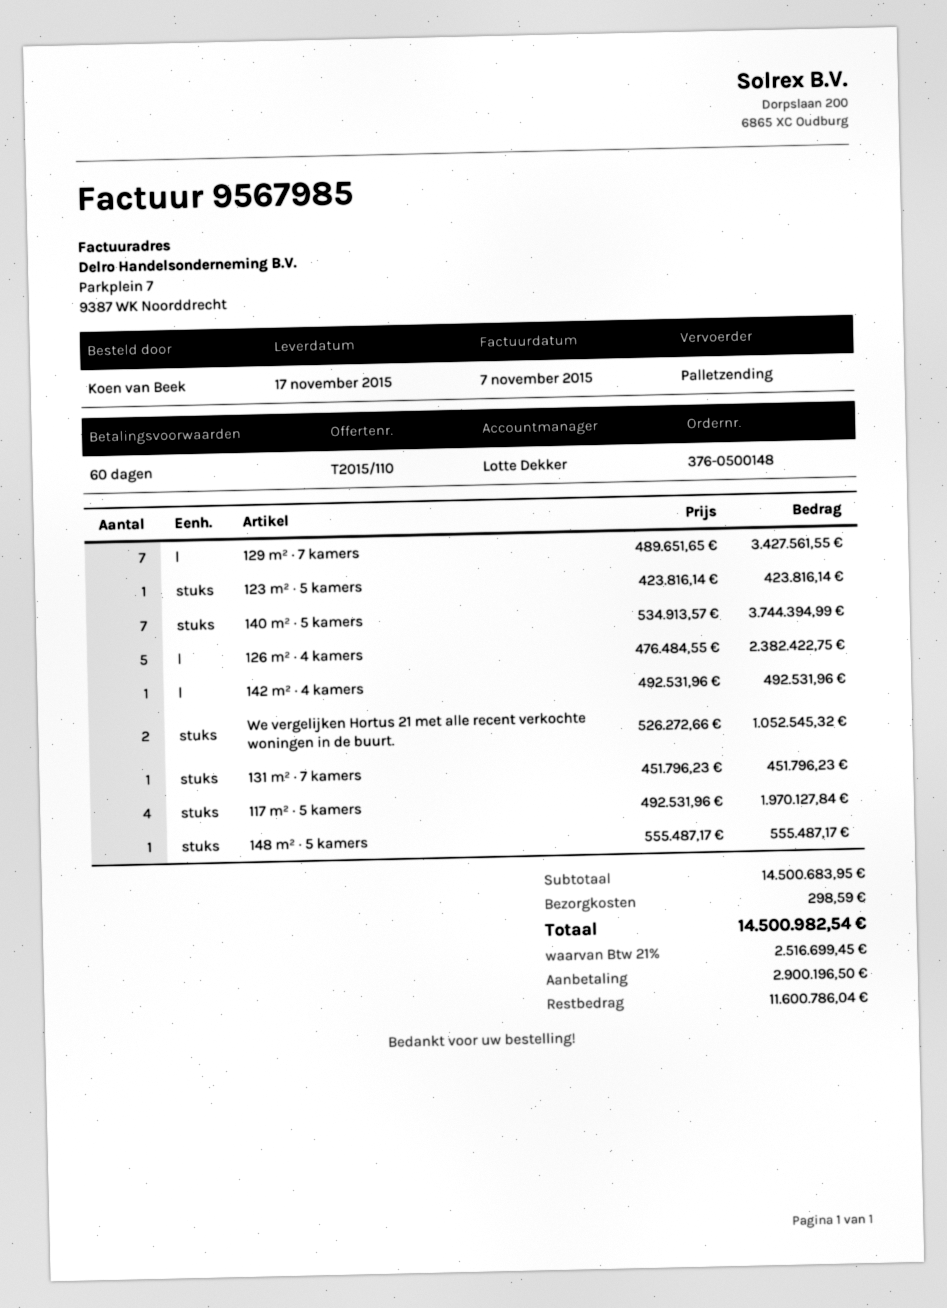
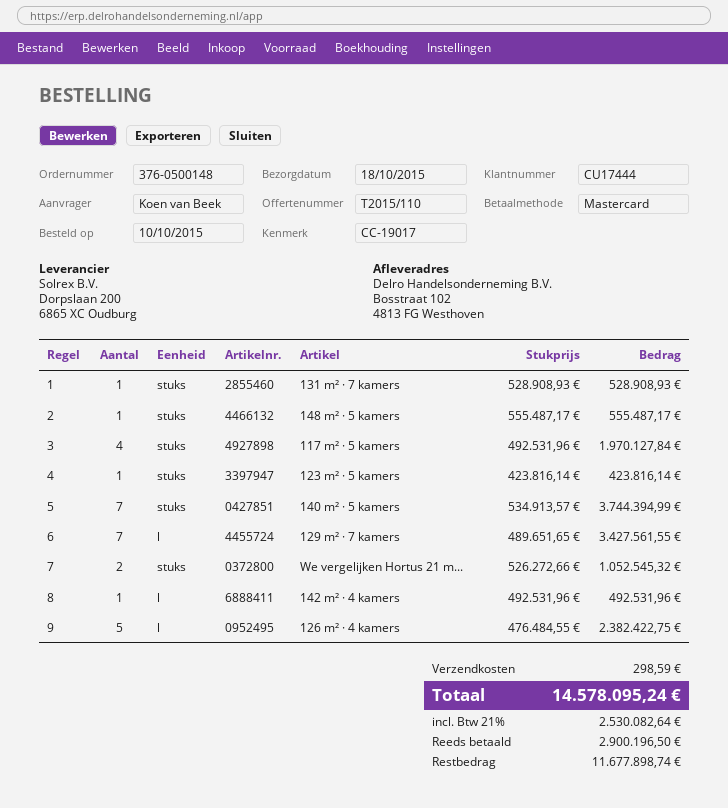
delivery date: 2015-11-17 -> 2015-10-18
131 m² · 7 kamers: 1 x 451796.23 = 451796.23 -> 1 x 528908.93 = 528908.93
tax: 21% = 2516699.45 -> 21% = 2530082.64
total: 14500982.54 -> 14578095.24
balance: 11600786.04 -> 11677898.74

